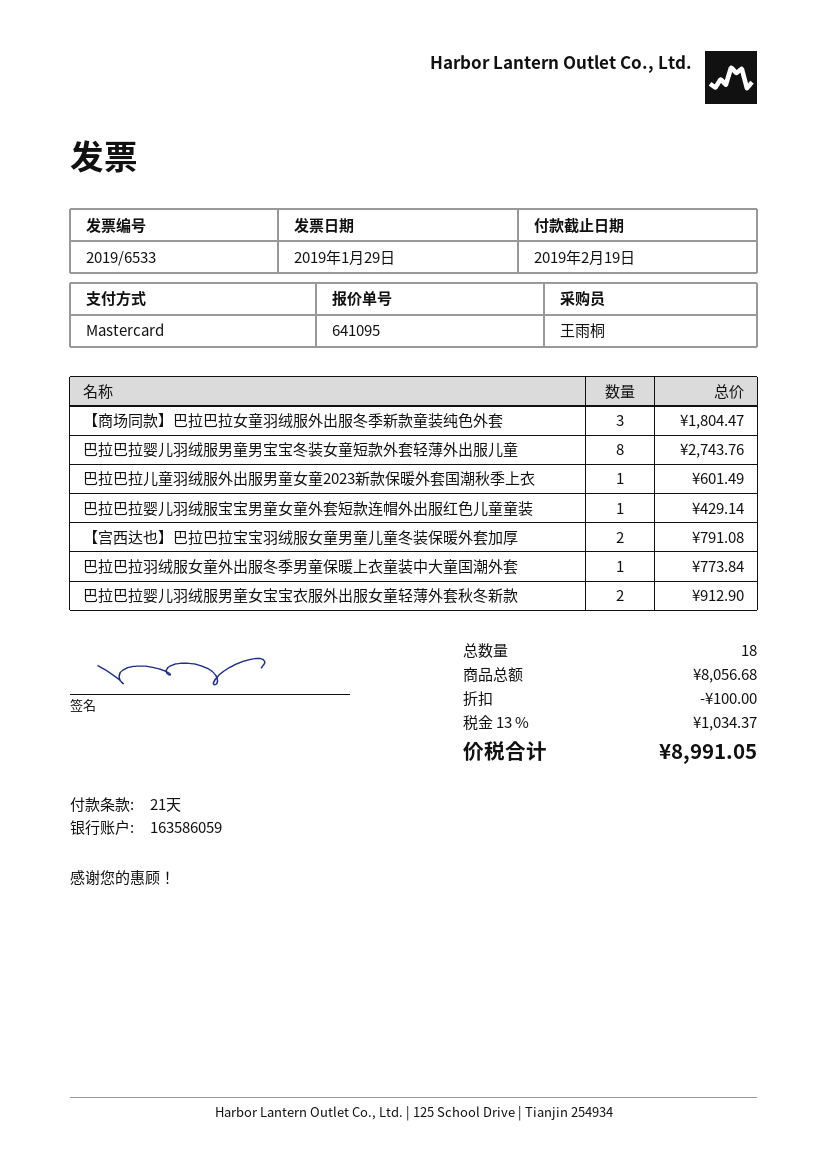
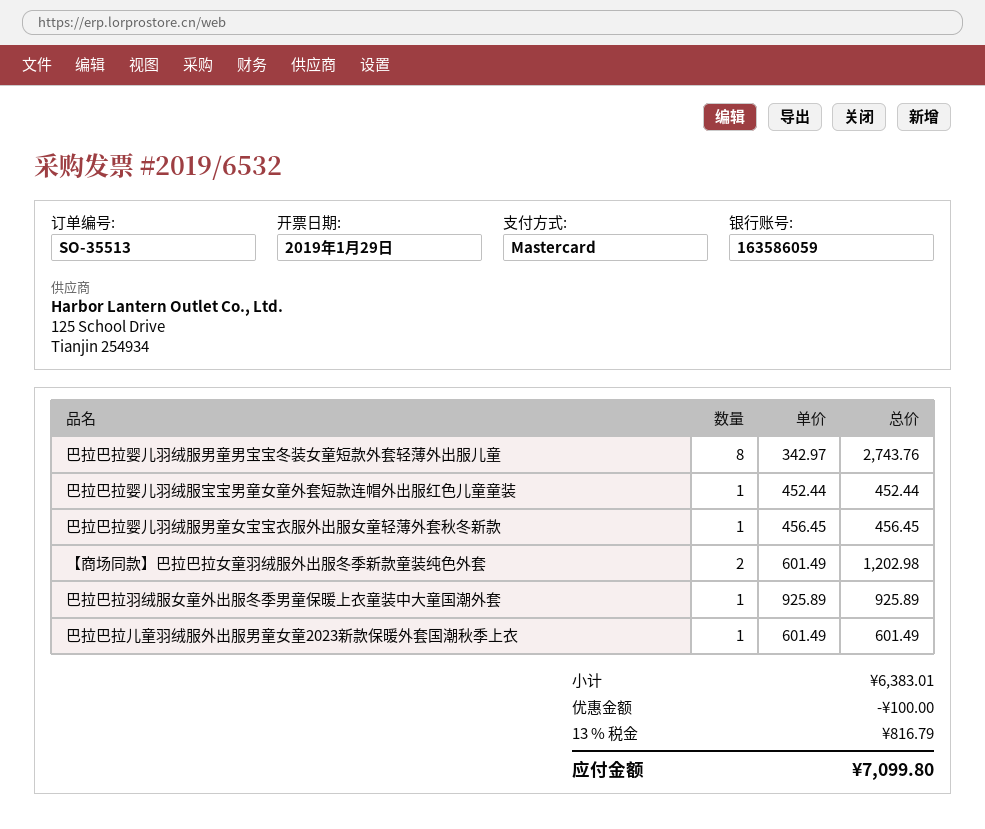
invoice number: 2019/6533 -> 2019/6532
【商场同款】巴拉巴拉女童羽绒服外出服冬季新款童装纯色外套: 3 for 1804.47 -> 2 for 1202.98
巴拉巴拉婴儿羽绒服宝宝男童女童外套短款连帽外出服红色儿童童装: 1 for 429.14 -> 1 for 452.44
【宫西达也】巴拉巴拉宝宝羽绒服女童男童儿童冬装保暖外套加厚: 2 for 791.08 -> none
巴拉巴拉羽绒服女童外出服冬季男童保暖上衣童装中大童国潮外套: 1 for 773.84 -> 1 for 925.89
巴拉巴拉婴儿羽绒服男童女宝宝衣服外出服女童轻薄外套秋冬新款: 2 for 912.90 -> 1 for 456.45
subtotal: 8056.68 -> 6383.01
tax: 13% = 1034.37 -> 13% = 816.79
total: 8991.05 -> 7099.80

